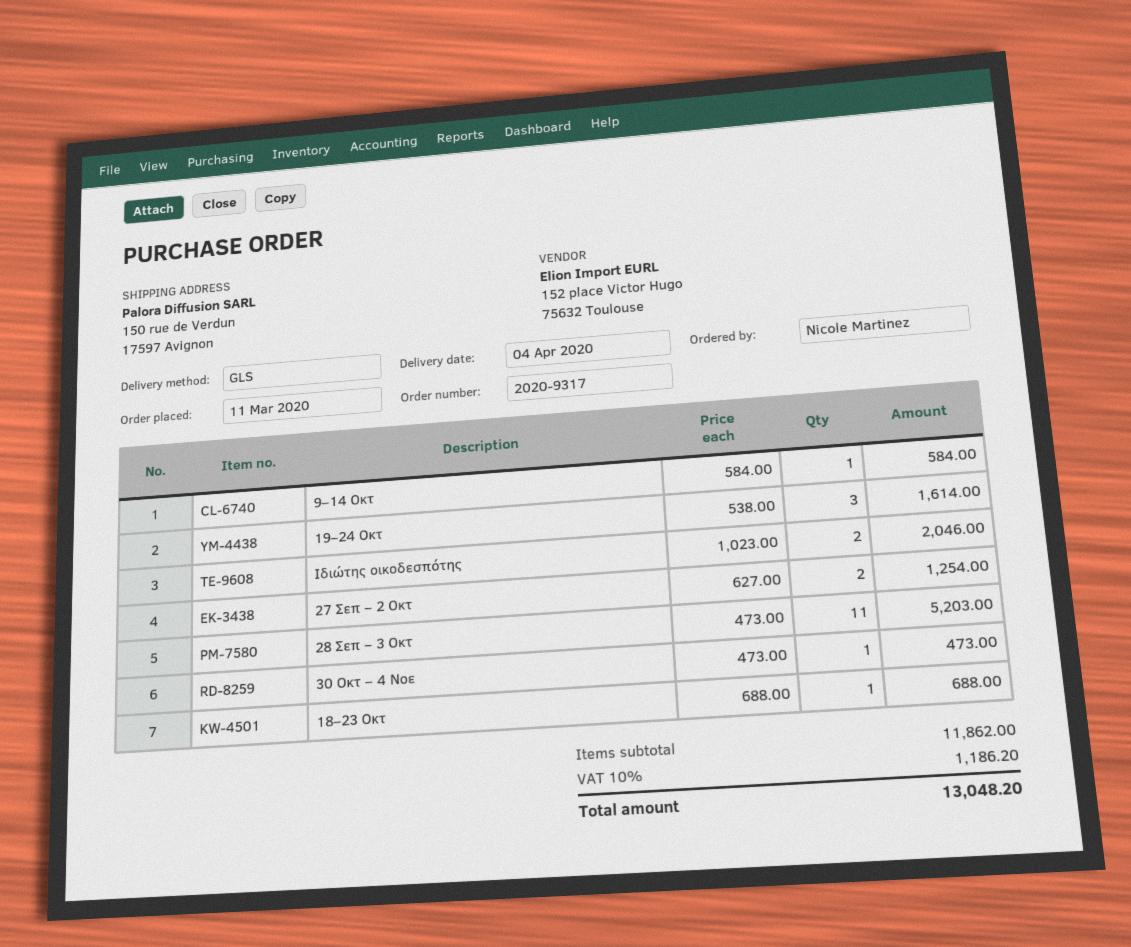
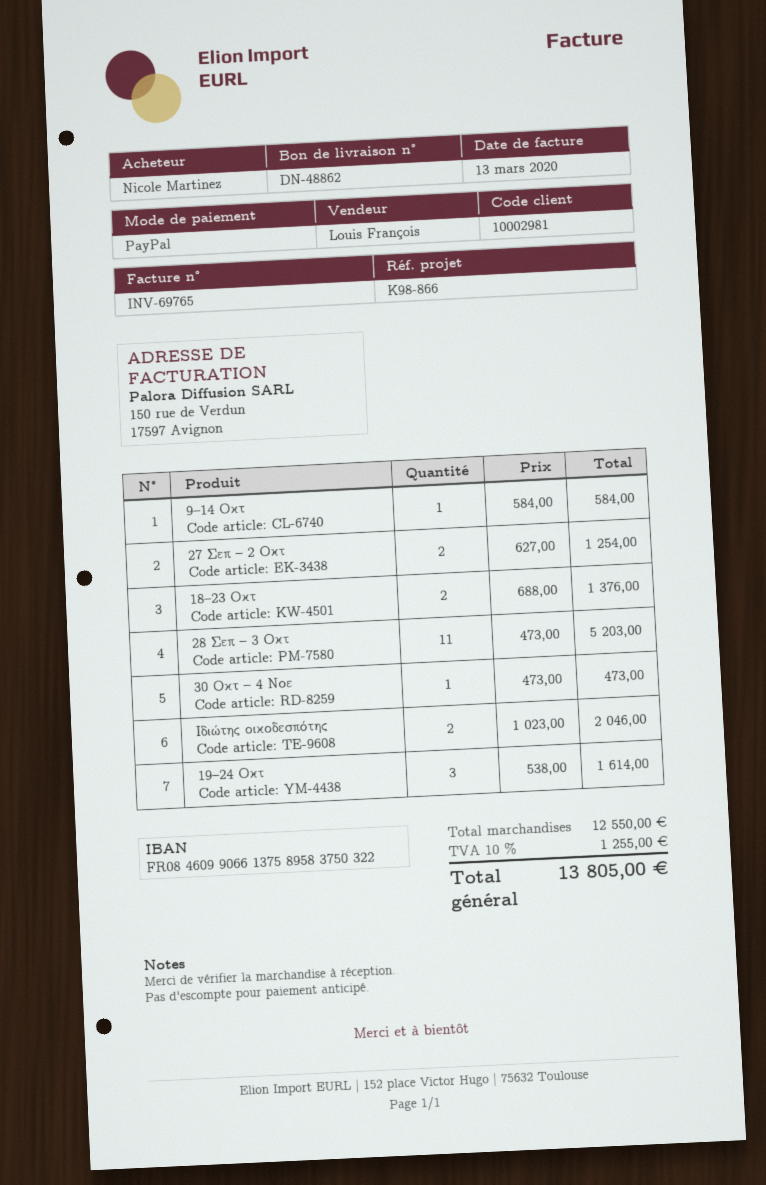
18–23 Οκτ: 1 x 688.00 = 688.00 -> 2 x 688.00 = 1376.00
subtotal: 11862.00 -> 12550.00
tax: 10% = 1186.20 -> 10% = 1255.00
total: 13048.20 -> 13805.00

